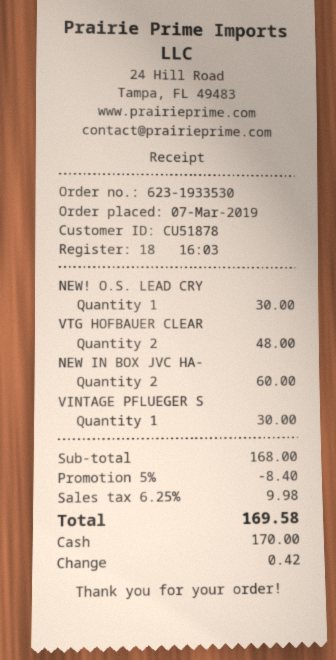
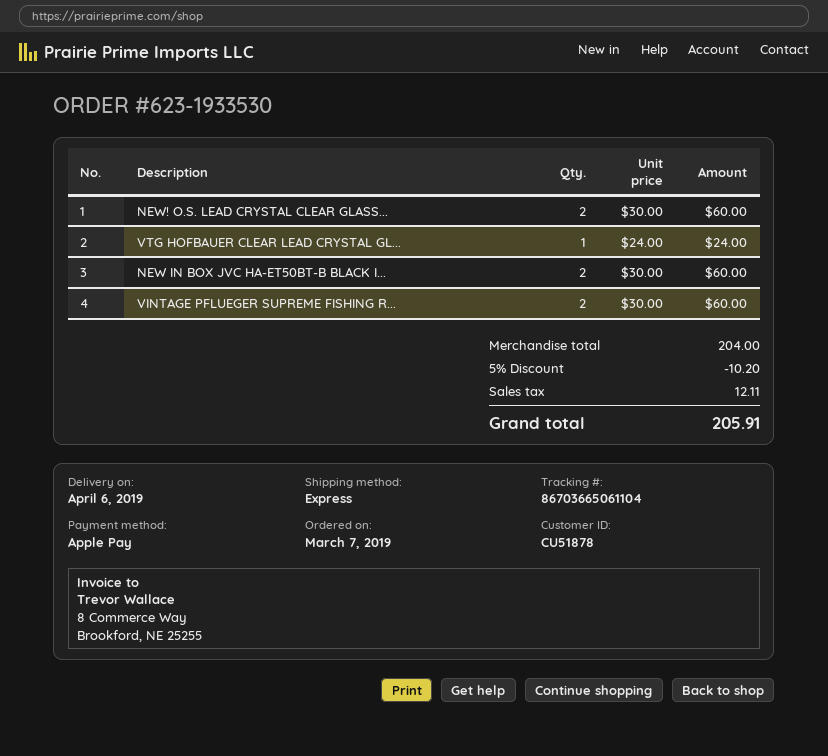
payment method: cash -> Apple Pay
NEW! O.S. LEAD CRY: 1 for 30.00 -> 2 for 60.00
VTG HOFBAUER CLEAR: 2 for 48.00 -> 1 for 24.00
VINTAGE PFLUEGER S: 1 for 30.00 -> 2 for 60.00
subtotal: 168.00 -> 204.00
discount: 5% = 8.40 -> 5% = 10.20
tax: 9.98 -> 12.11
total: 169.58 -> 205.91

